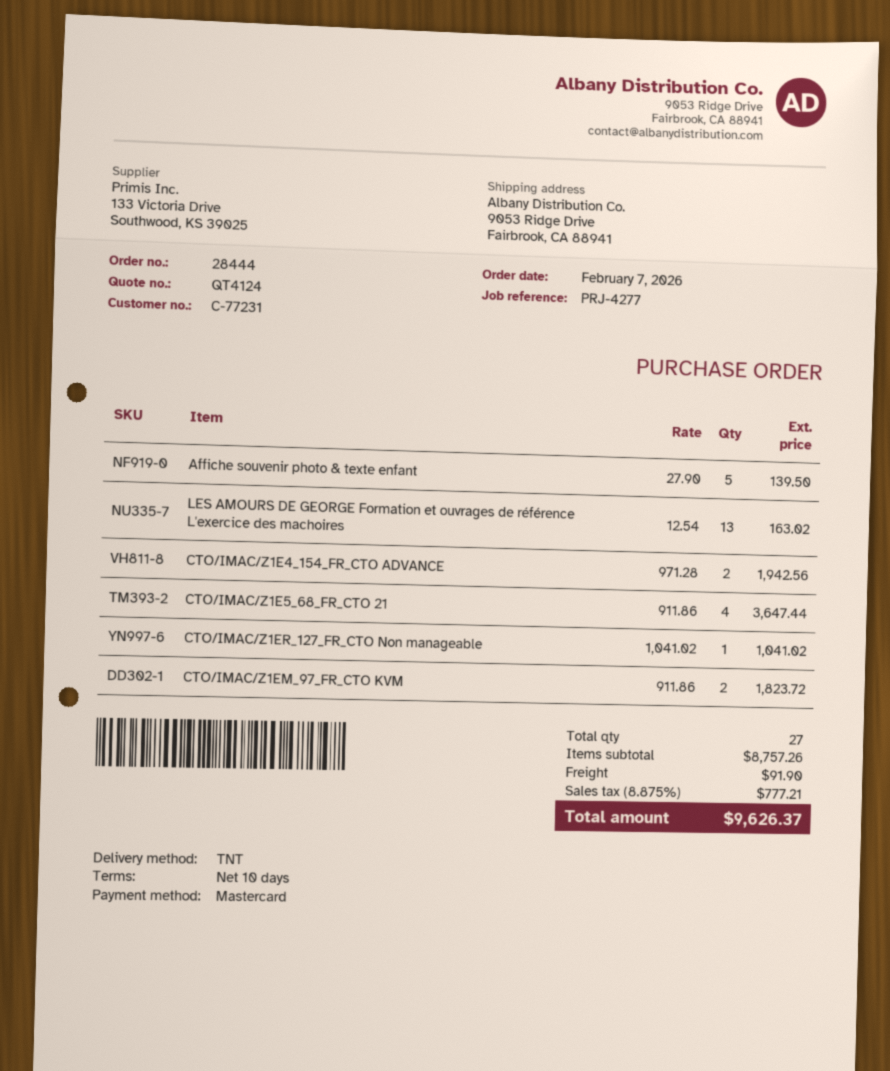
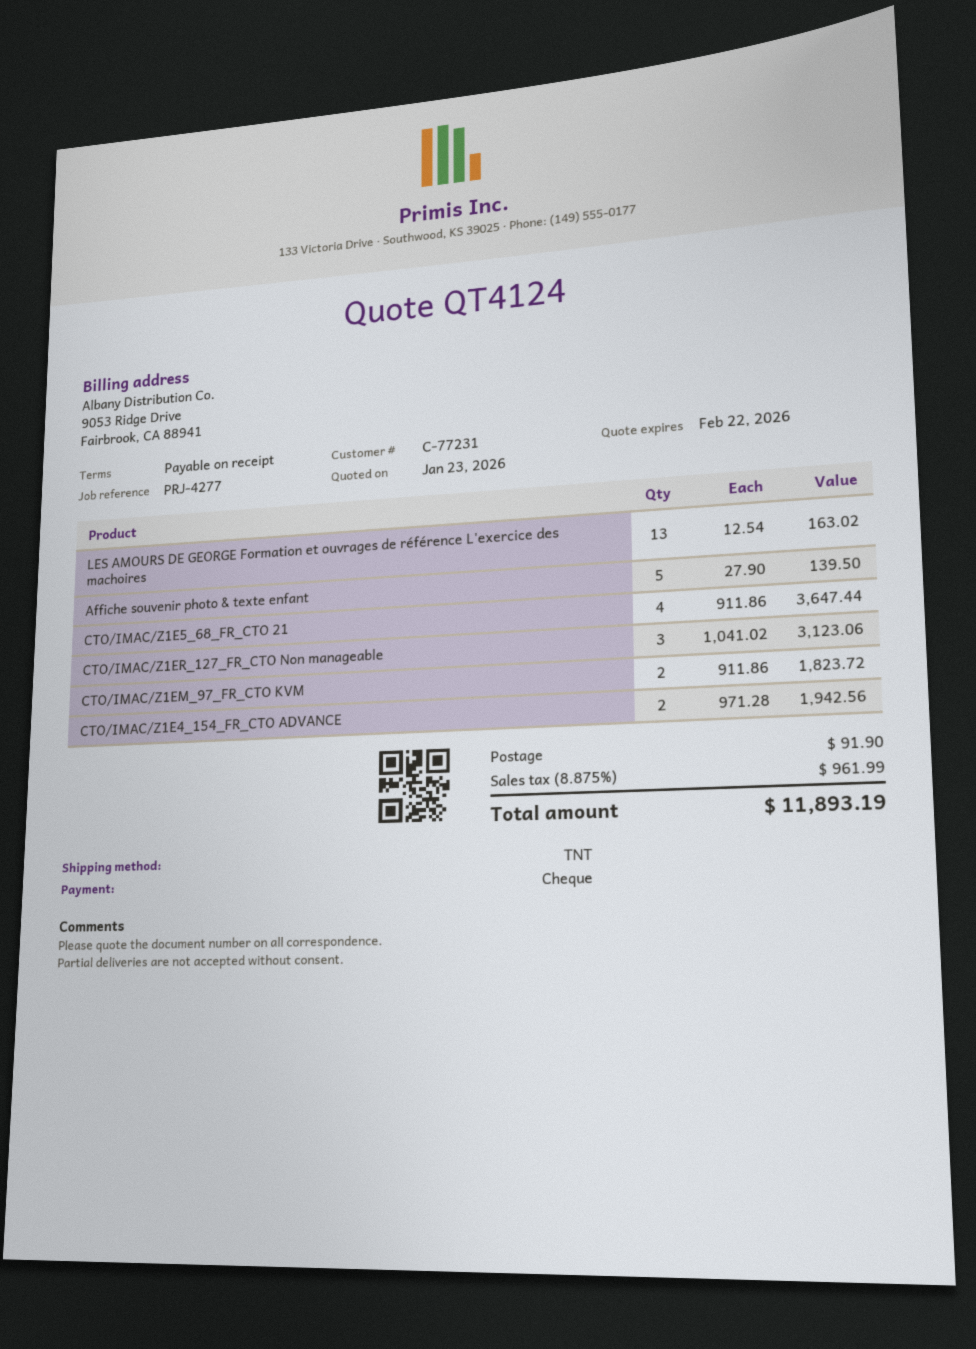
payment terms: 10 days -> on receipt
payment method: Mastercard -> cheque
CTO/IMAC/Z1ER_127_FR_CTO Non manageable: 1 x 1041.02 = 1041.02 -> 3 x 1041.02 = 3123.06
tax: 8.875% = 777.21 -> 8.875% = 961.99
total: 9626.37 -> 11893.19

